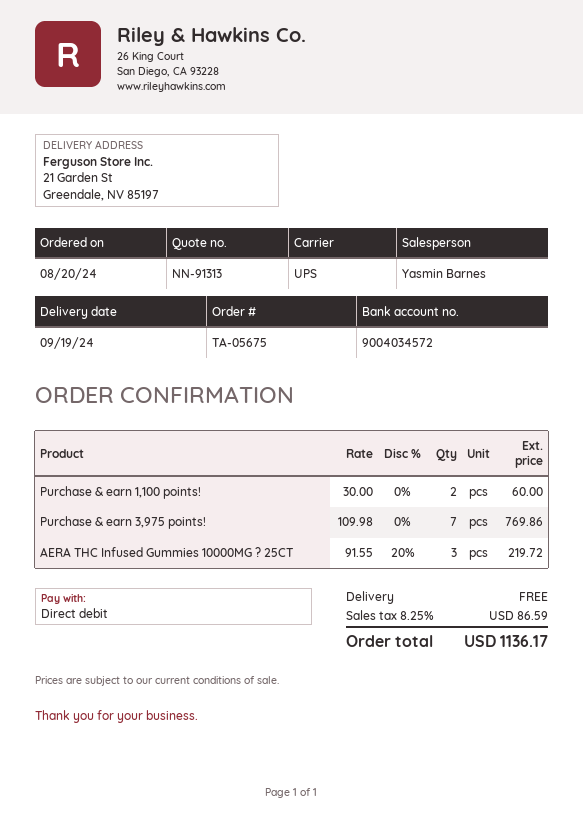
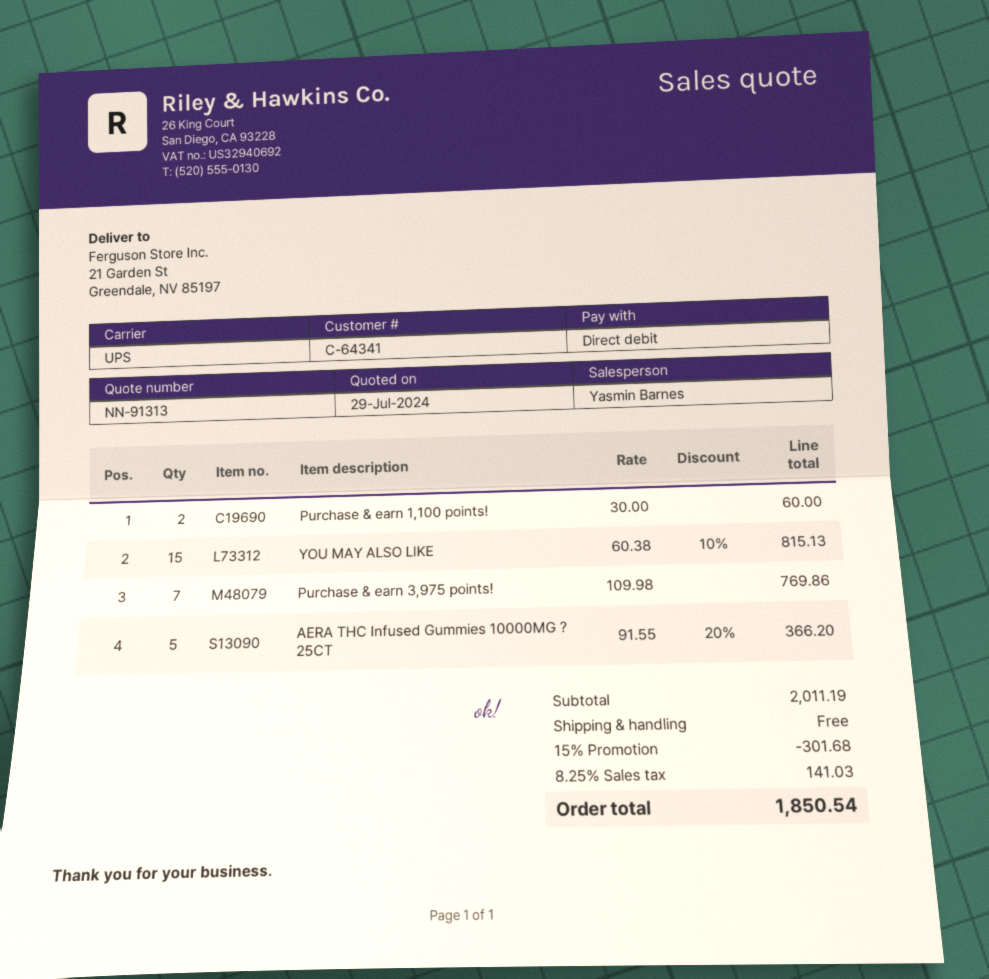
AERA THC Infused Gummies 10000MG ? 25CT: 3 x 91.55 - 20% = 219.72 -> 5 x 91.55 - 20% = 366.20
YOU MAY ALSO LIKE: none -> 15 x 60.38 - 10% = 815.13
discount: none -> 15% = 301.68
tax: 8.25% = 86.59 -> 8.25% = 141.03
total: 1136.17 -> 1850.54

